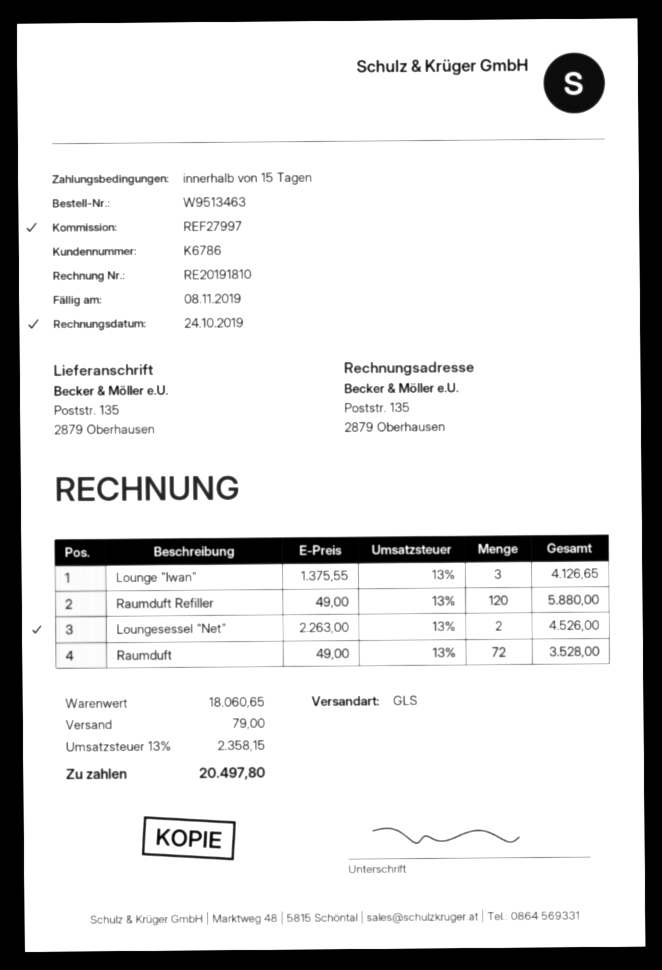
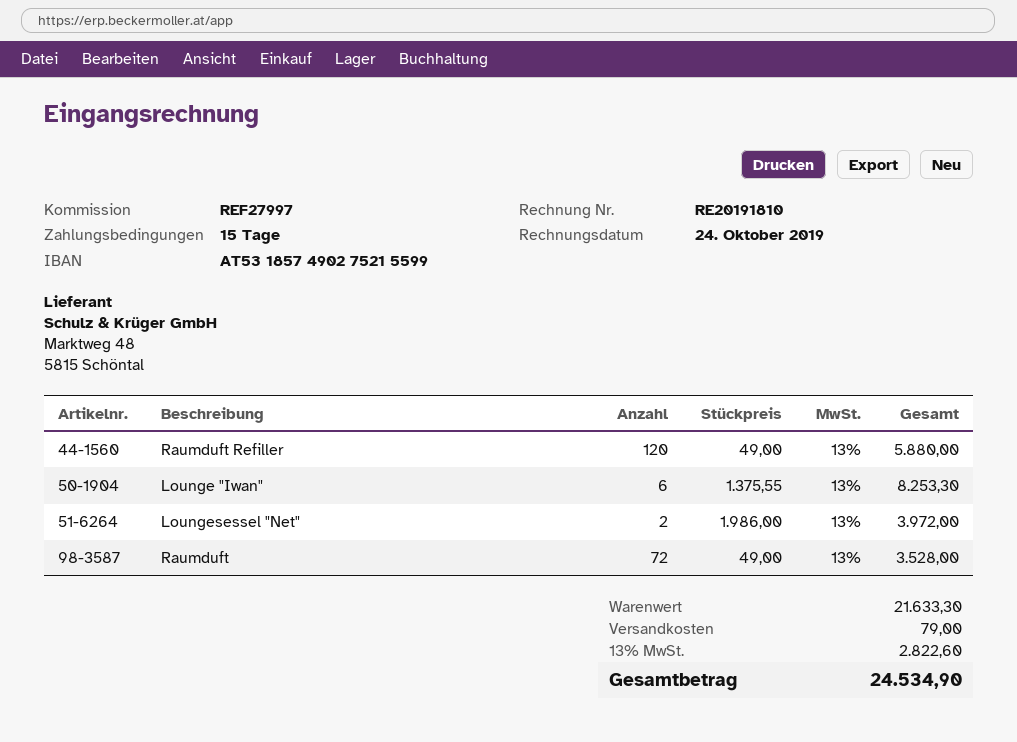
Lounge "Iwan": 3 x 1375.55 = 4126.65 -> 6 x 1375.55 = 8253.30
Loungesessel "Net": 2 x 2263.00 = 4526.00 -> 2 x 1986.00 = 3972.00
subtotal: 18060.65 -> 21633.30
tax: 13% = 2358.15 -> 13% = 2822.60
total: 20497.80 -> 24534.90

